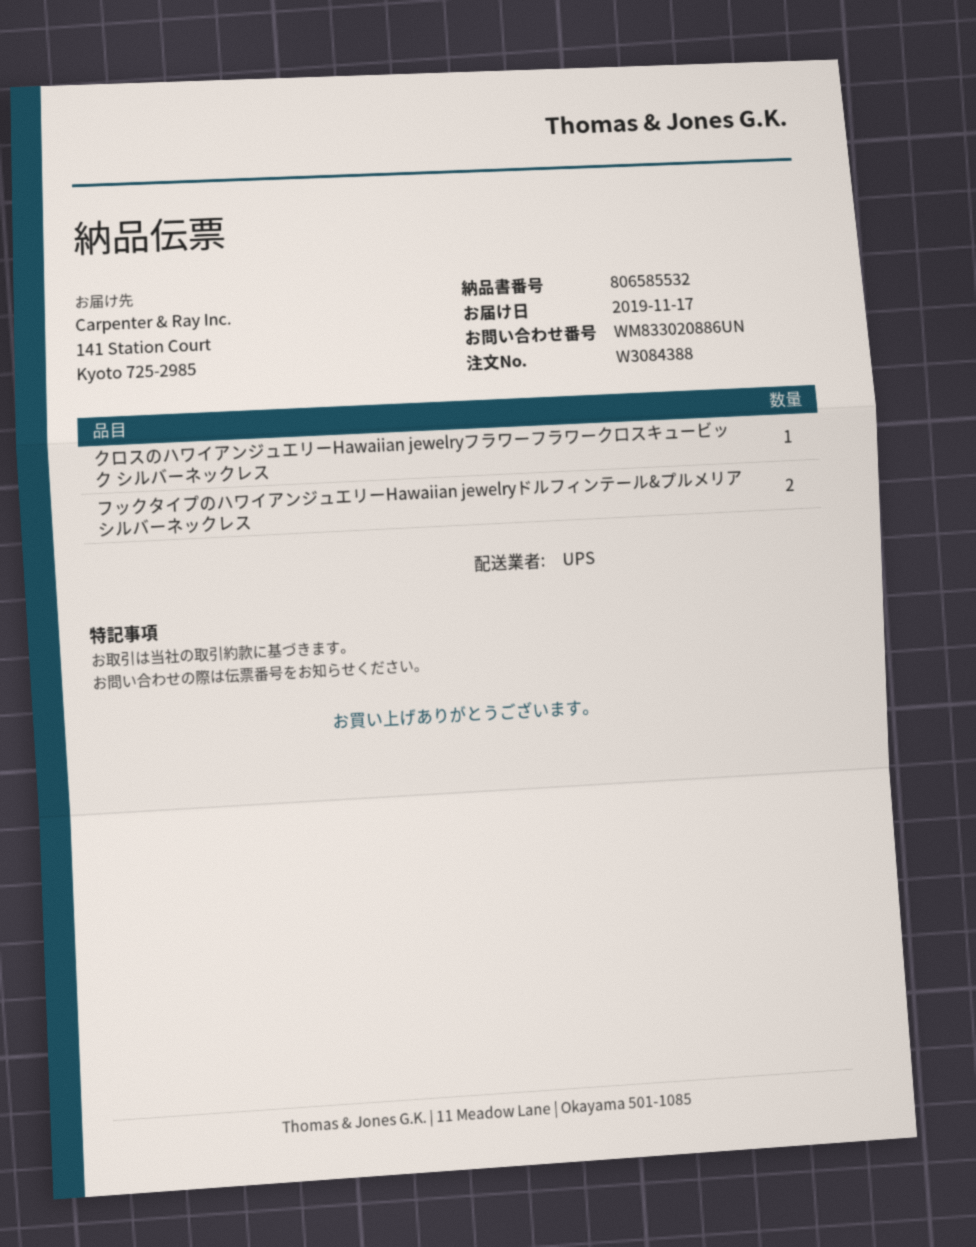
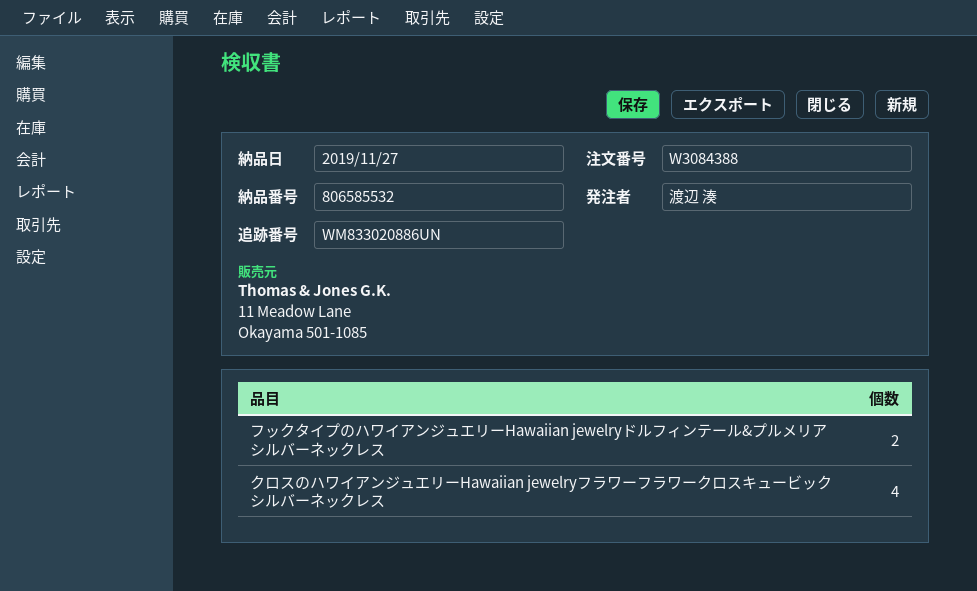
delivery date: 2019-11-17 -> 2019-11-27
クロスのハワイアンジュエリーHawaiian jewelryフラワーフラワークロスキュービック シルバーネックレス: 1 -> 4

